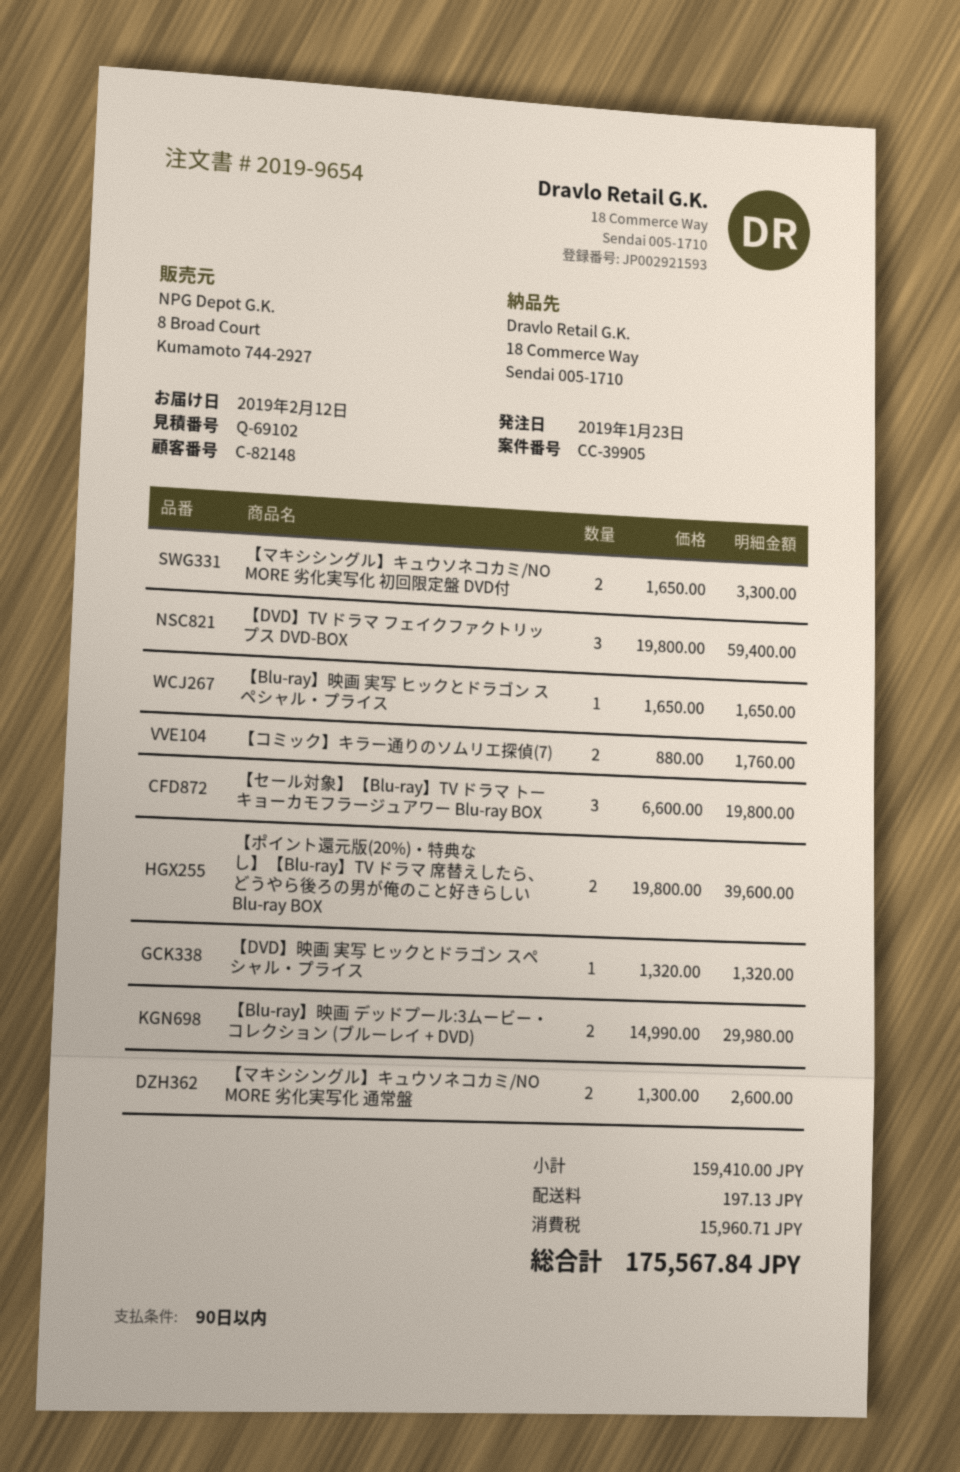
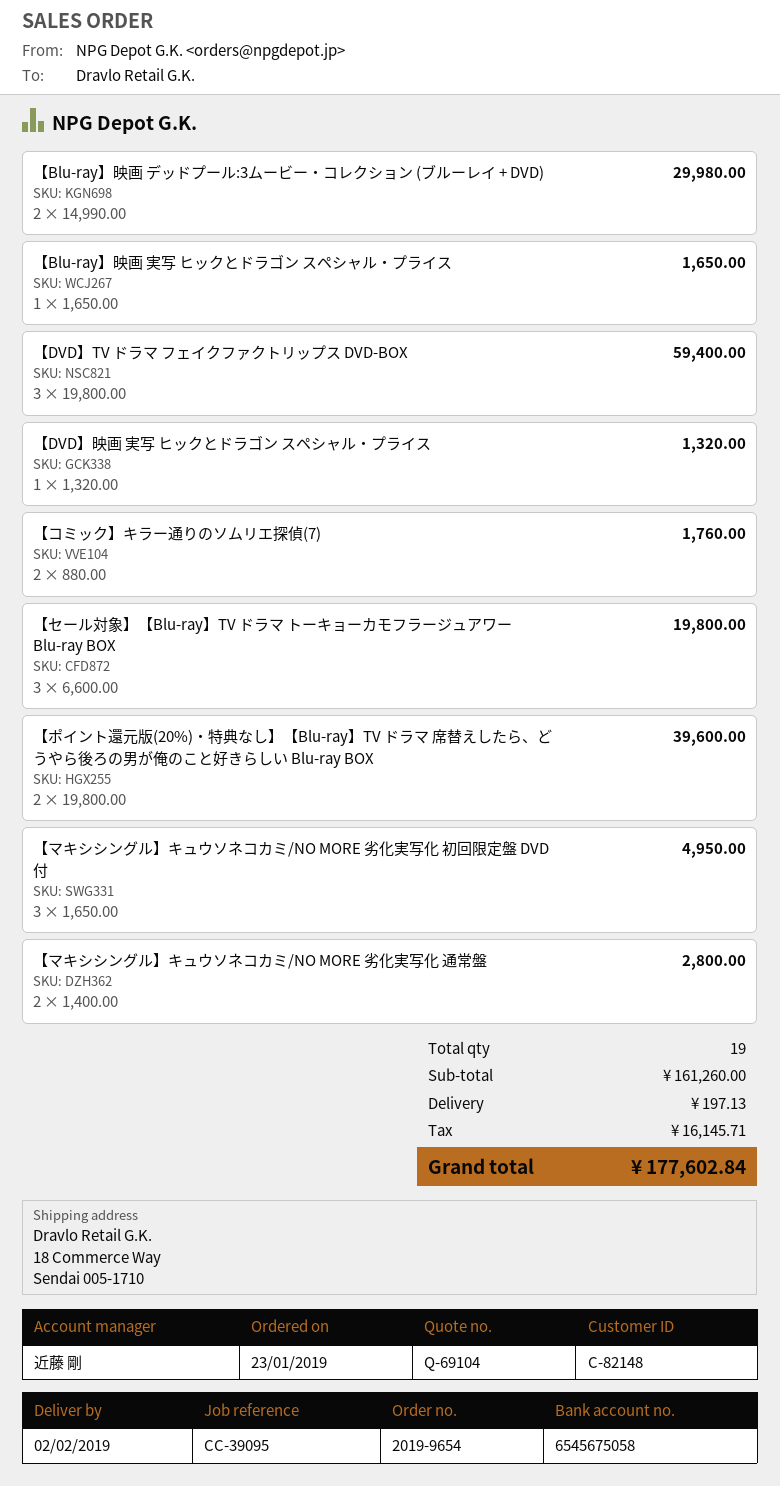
quote number: Q-69102 -> Q-69104
delivery date: 2019-02-12 -> 2019-02-02
reference: CC-39905 -> CC-39095
【マキシシングル】キュウソネコカミ/NO MORE 劣化実写化 初回限定盤 DVD付: 2 x 1650.00 = 3300.00 -> 3 x 1650.00 = 4950.00
【マキシシングル】キュウソネコカミ/NO MORE 劣化実写化 通常盤: 2 x 1300.00 = 2600.00 -> 2 x 1400.00 = 2800.00
subtotal: 159410.00 -> 161260.00
tax: 15960.71 -> 16145.71
total: 175567.84 -> 177602.84

